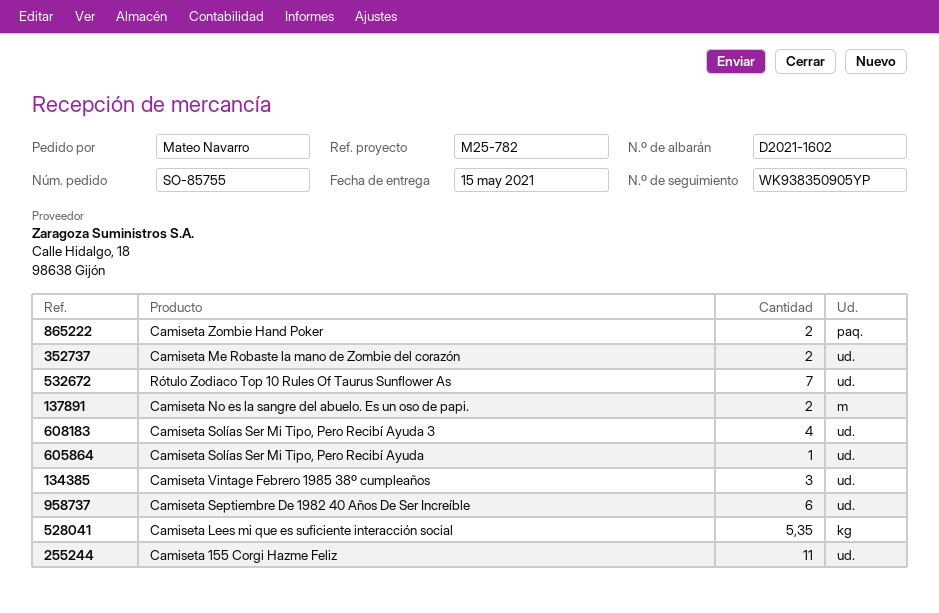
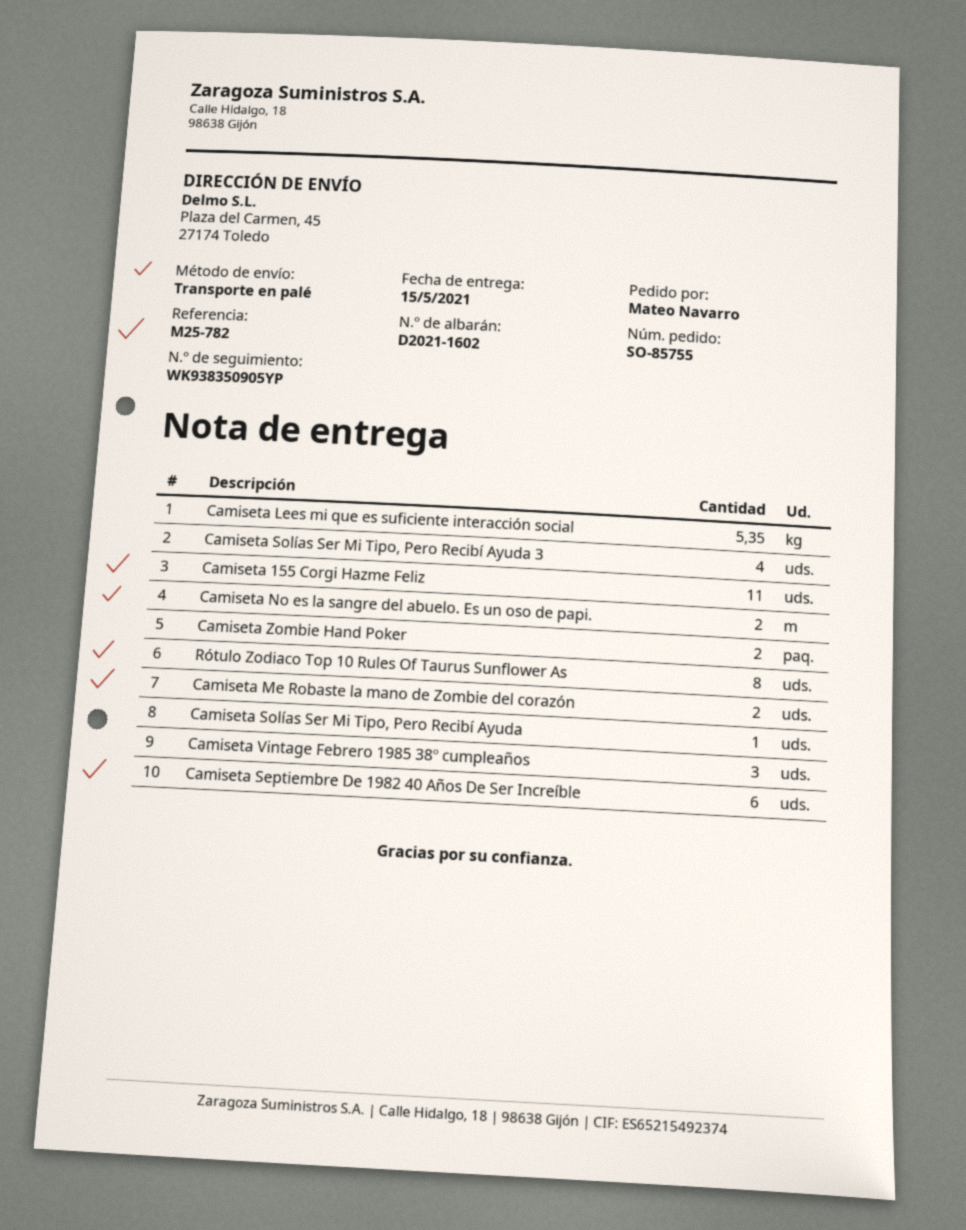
Rótulo Zodiaco Top 10 Rules Of Taurus Sunflower As: 7 -> 8

